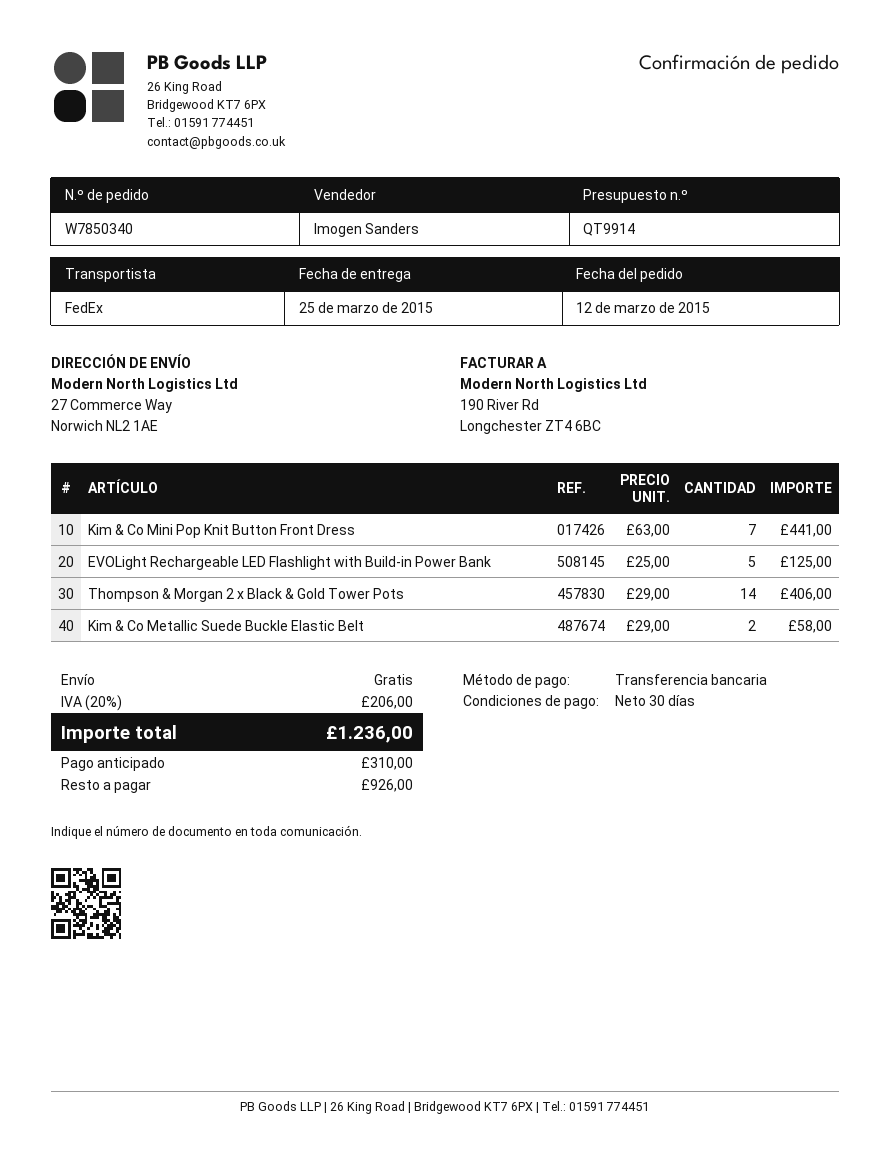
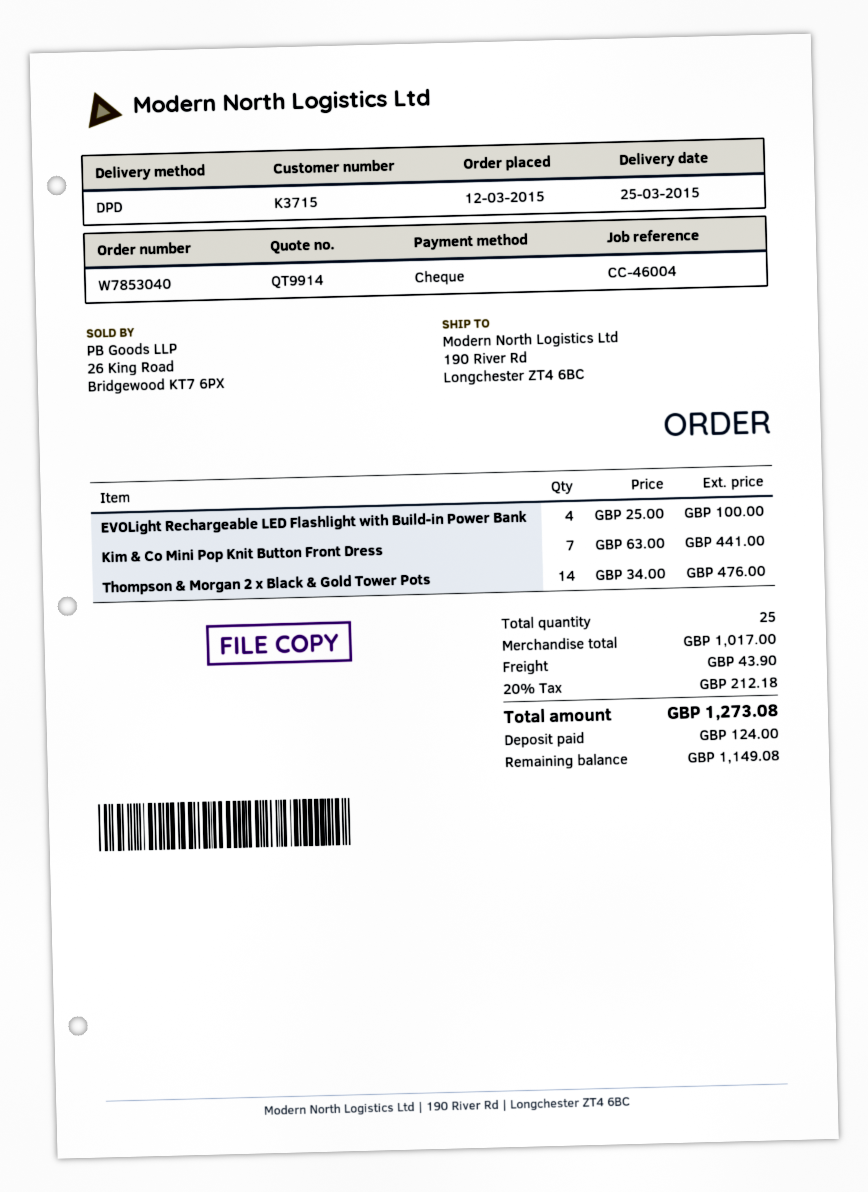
order number: W7850340 -> W7853040
payment method: bank transfer -> cheque
shipping method: FedEx -> DPD
ship to: 27 Commerce Way, Norwich NL2 1AE -> 190 River Rd, Longchester ZT4 6BC
EVOLight Rechargeable LED Flashlight with Build-in Power Bank: 5 x 25.00 = 125.00 -> 4 x 25.00 = 100.00
Thompson & Morgan 2 x Black & Gold Tower Pots: 14 x 29.00 = 406.00 -> 14 x 34.00 = 476.00
Kim & Co Metallic Suede Buckle Elastic Belt: 2 x 29.00 = 58.00 -> none
shipping: 0.00 -> 43.90
tax: 20% = 206.00 -> 20% = 212.18
total: 1236.00 -> 1273.08
deposit: 310.00 -> 124.00
balance: 926.00 -> 1149.08

